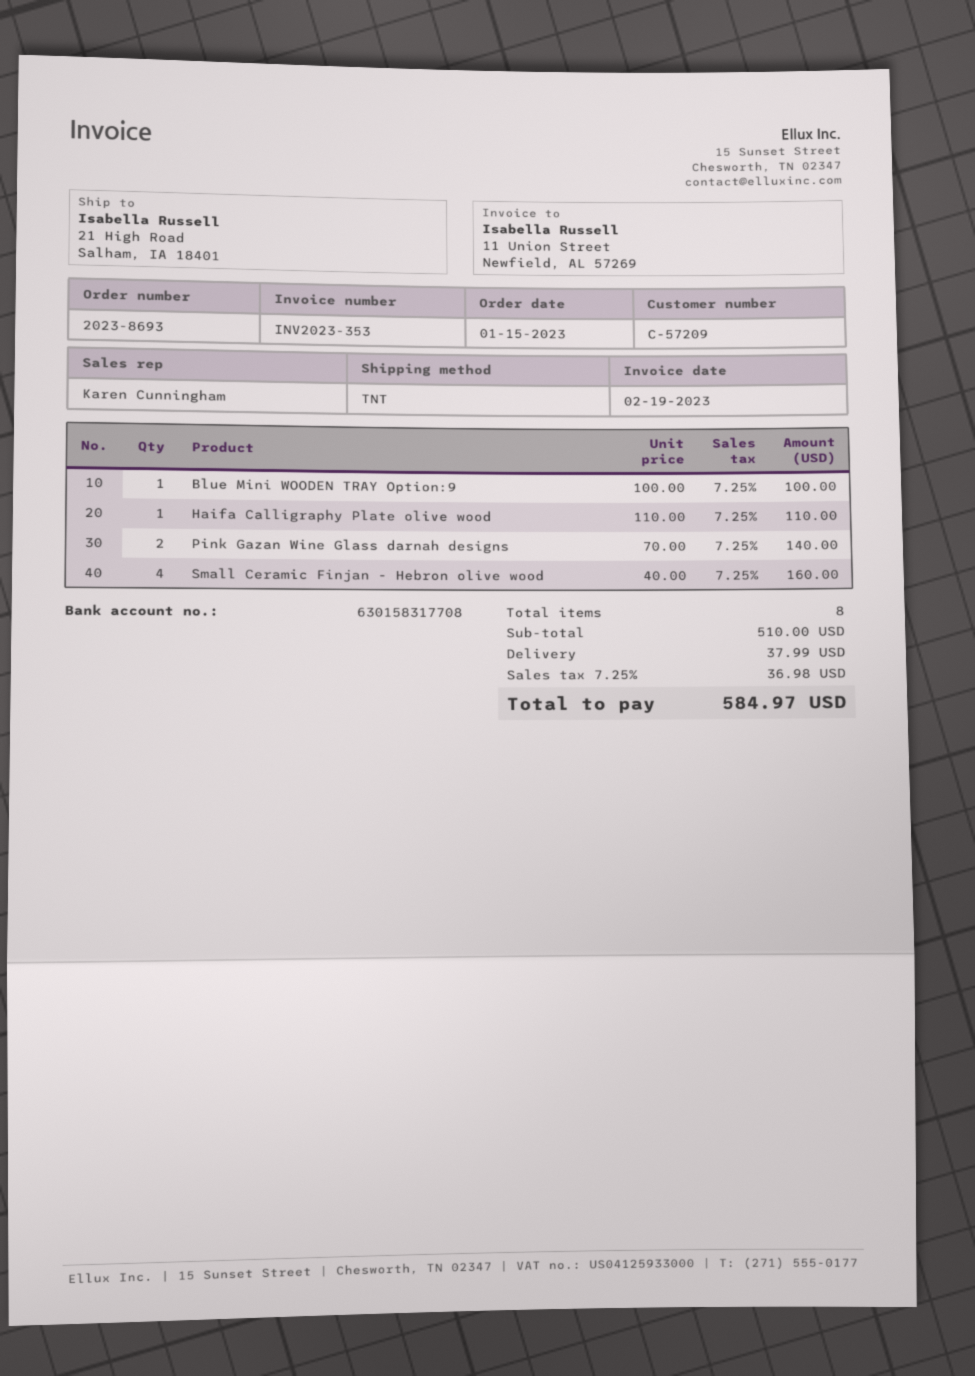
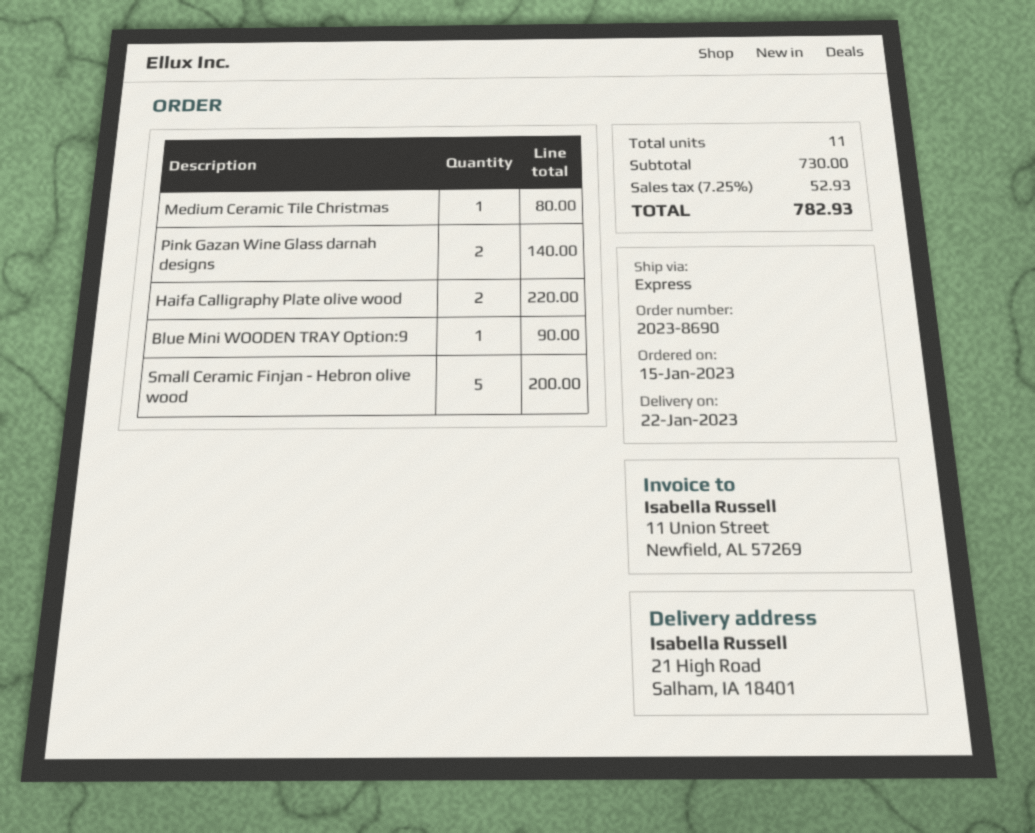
order number: 2023-8693 -> 2023-8690
shipping method: TNT -> express
Blue Mini WOODEN TRAY Option:9: 1 for 100.00 -> 1 for 90.00
Haifa Calligraphy Plate olive wood: 1 for 110.00 -> 2 for 220.00
Small Ceramic Finjan - Hebron olive wood: 4 for 160.00 -> 5 for 200.00
Medium Ceramic Tile Christmas: none -> 1 for 80.00
total quantity: 8 -> 11
subtotal: 510.00 -> 730.00
shipping: 37.99 -> none
tax: 7.25% = 36.98 -> 7.25% = 52.93
total: 584.97 -> 782.93

